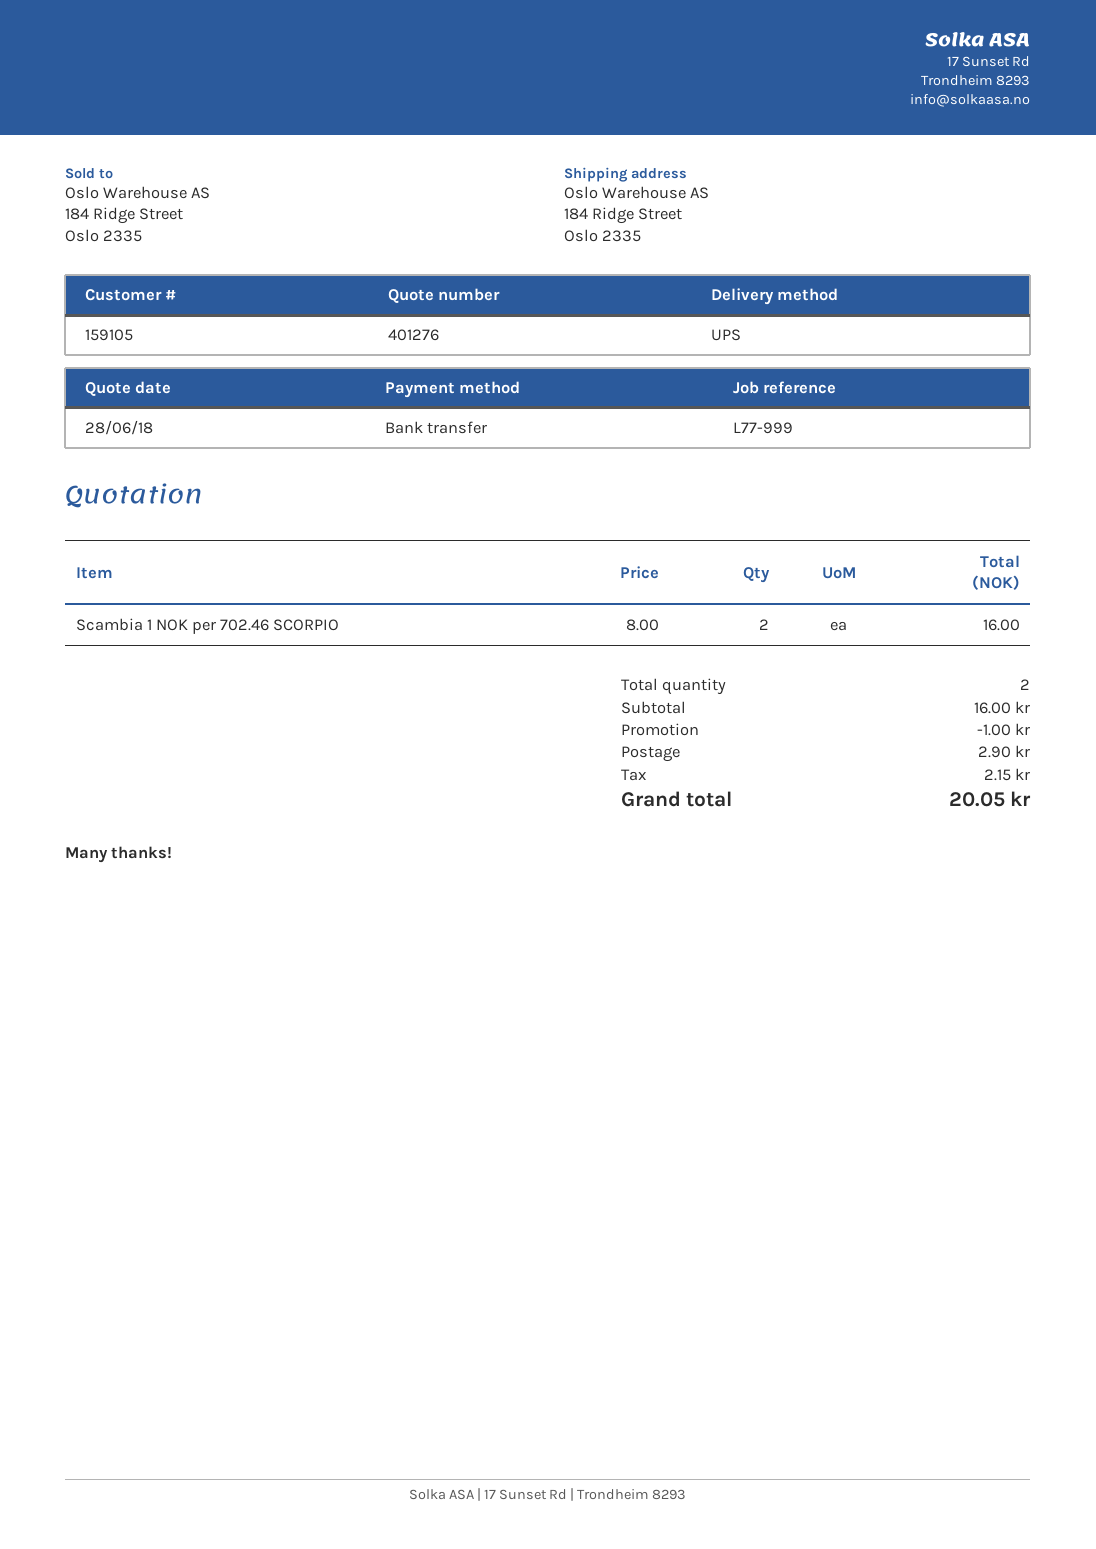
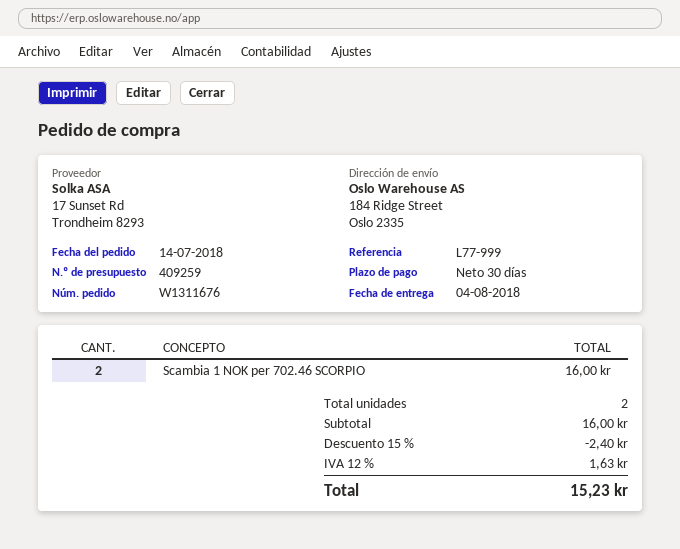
quote number: 401276 -> 409259
discount: 1.00 -> 2.40
shipping: 2.90 -> none
tax: 2.15 -> 1.63
total: 20.05 -> 15.23

